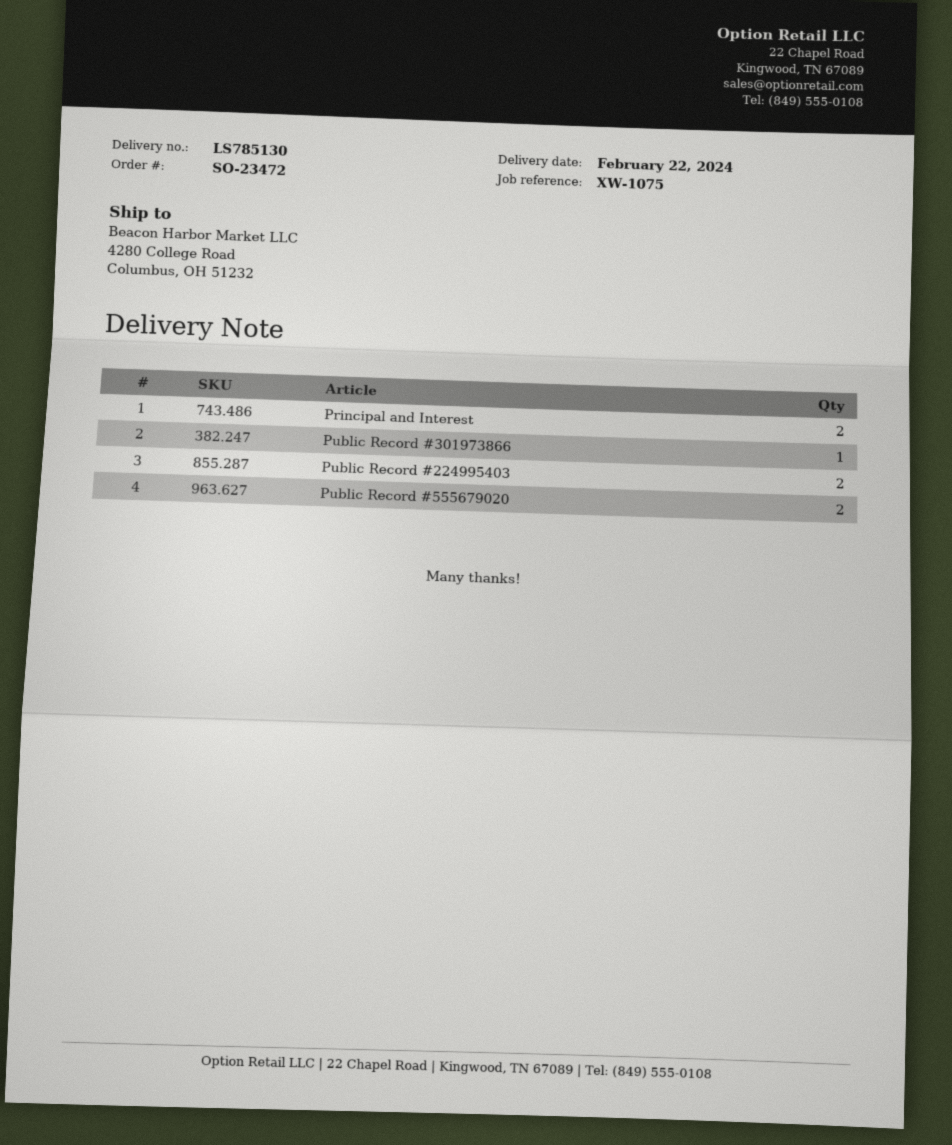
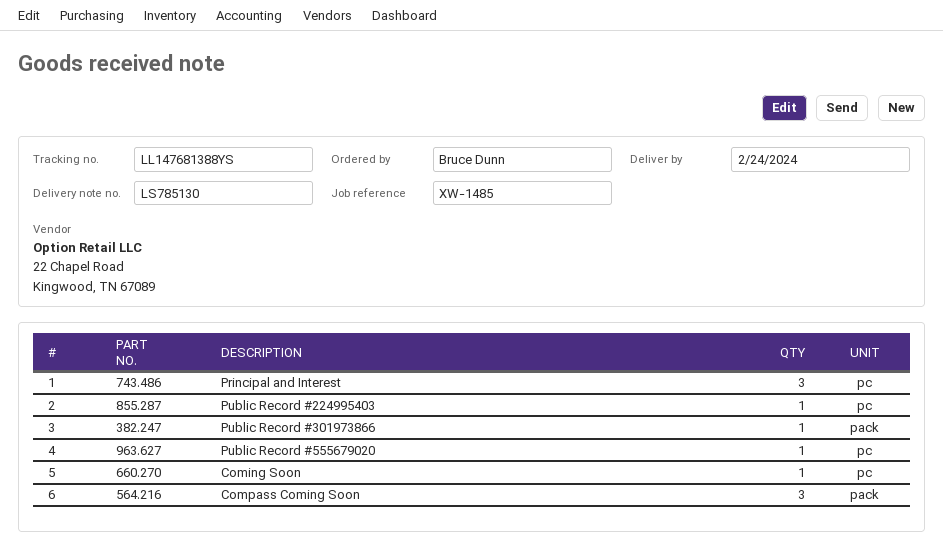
delivery date: 2024-02-22 -> 2024-02-24
reference: XW-1075 -> XW-1485
Principal and Interest: 2 -> 3
Public Record #224995403: 2 -> 1
Public Record #555679020: 2 -> 1
Coming Soon: none -> 1
Compass Coming Soon: none -> 3

